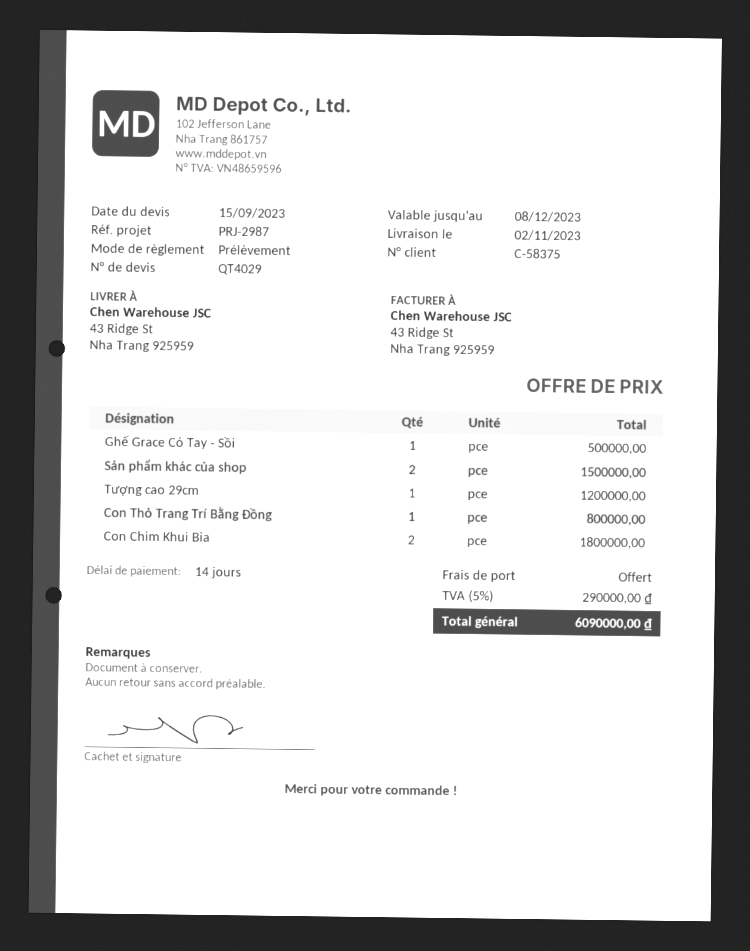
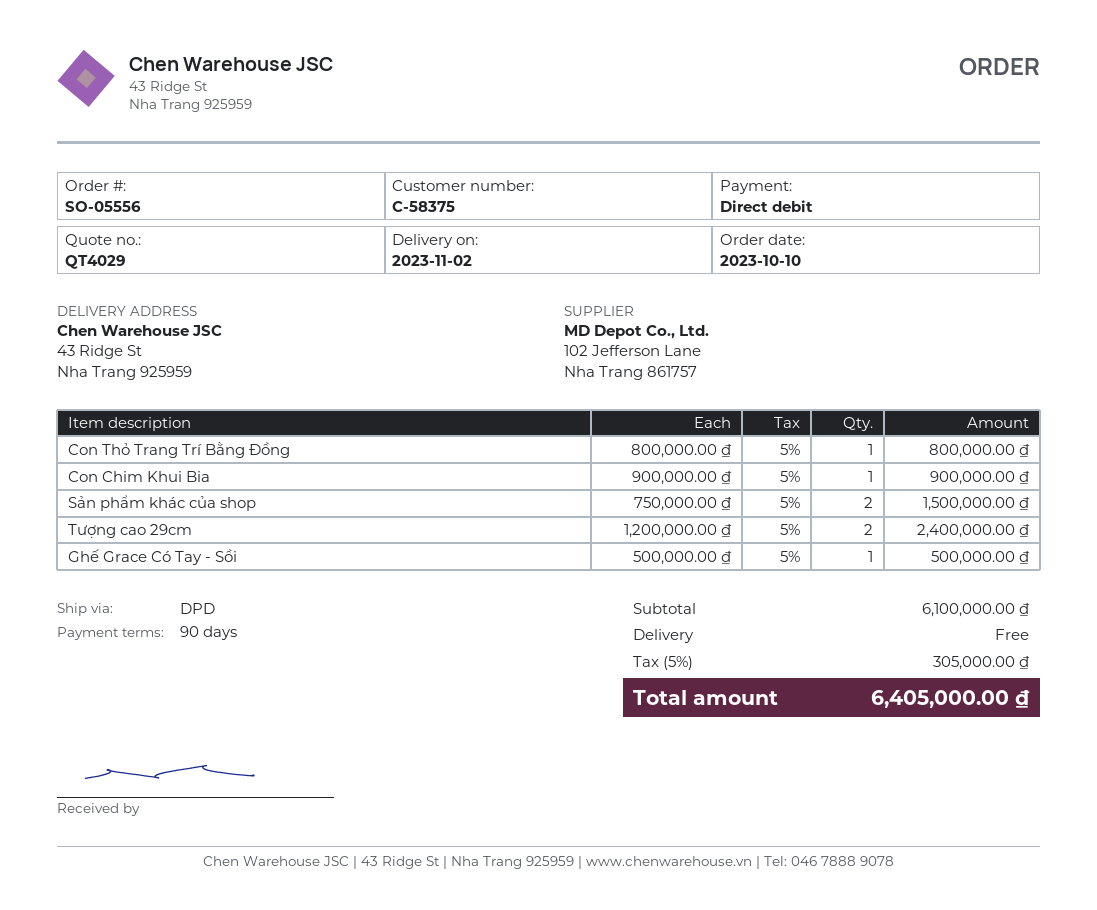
payment terms: 14 days -> 90 days
Tượng cao 29cm: 1 for 1200000.00 -> 2 for 2400000.00
Con Chim Khui Bia: 2 for 1800000.00 -> 1 for 900000.00
tax: 5% = 290000.00 -> 5% = 305000.00
total: 6090000.00 -> 6405000.00

